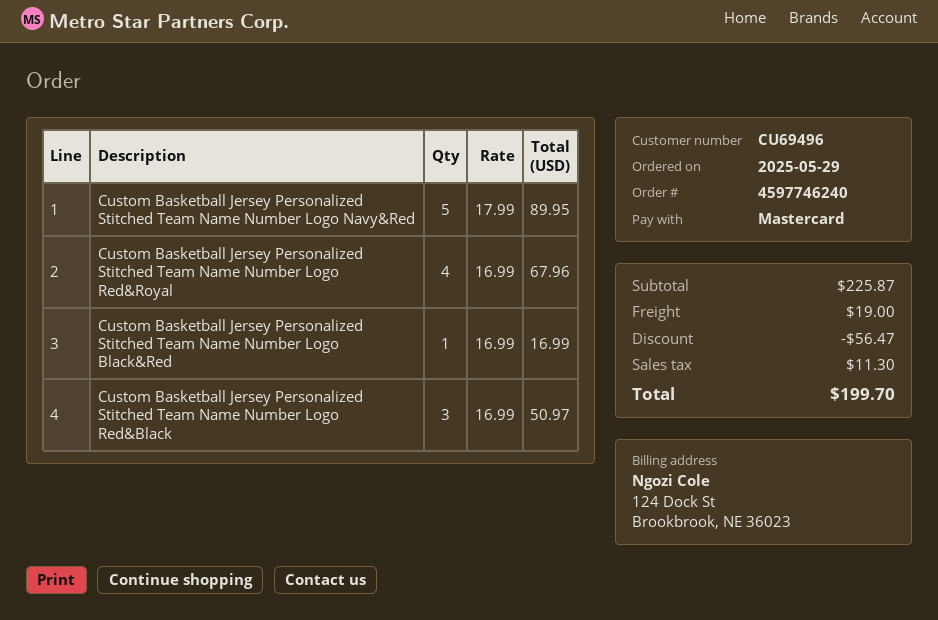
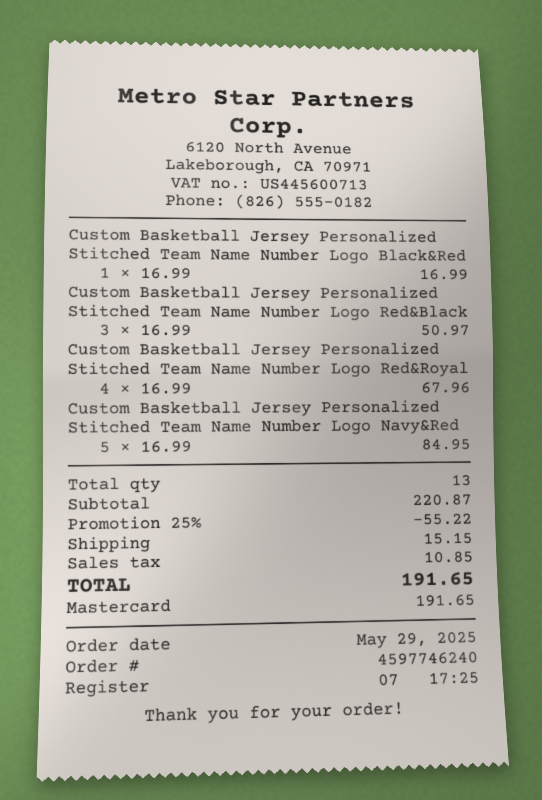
Custom Basketball Jersey Personalized Stitched Team Name Number Logo Navy&Red: 5 x 17.99 = 89.95 -> 5 x 16.99 = 84.95
subtotal: 225.87 -> 220.87
discount: 56.47 -> 55.22
shipping: 19.00 -> 15.15
tax: 11.30 -> 10.85
total: 199.70 -> 191.65

